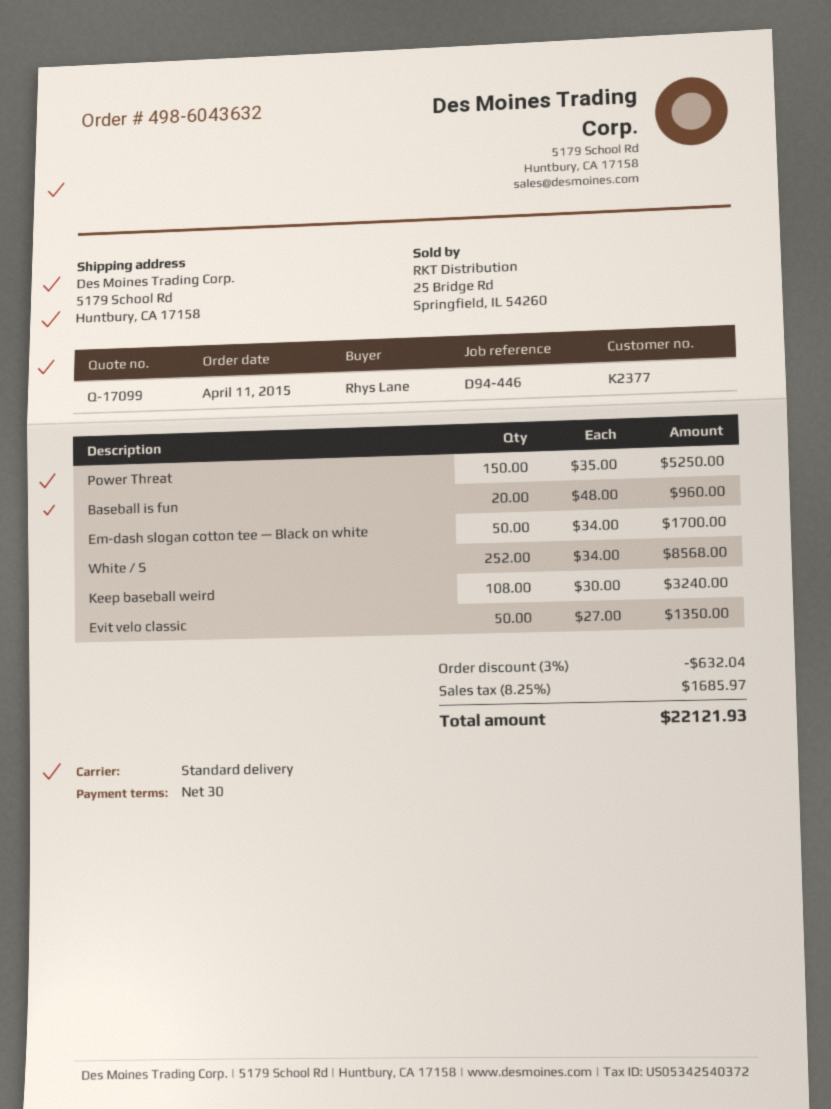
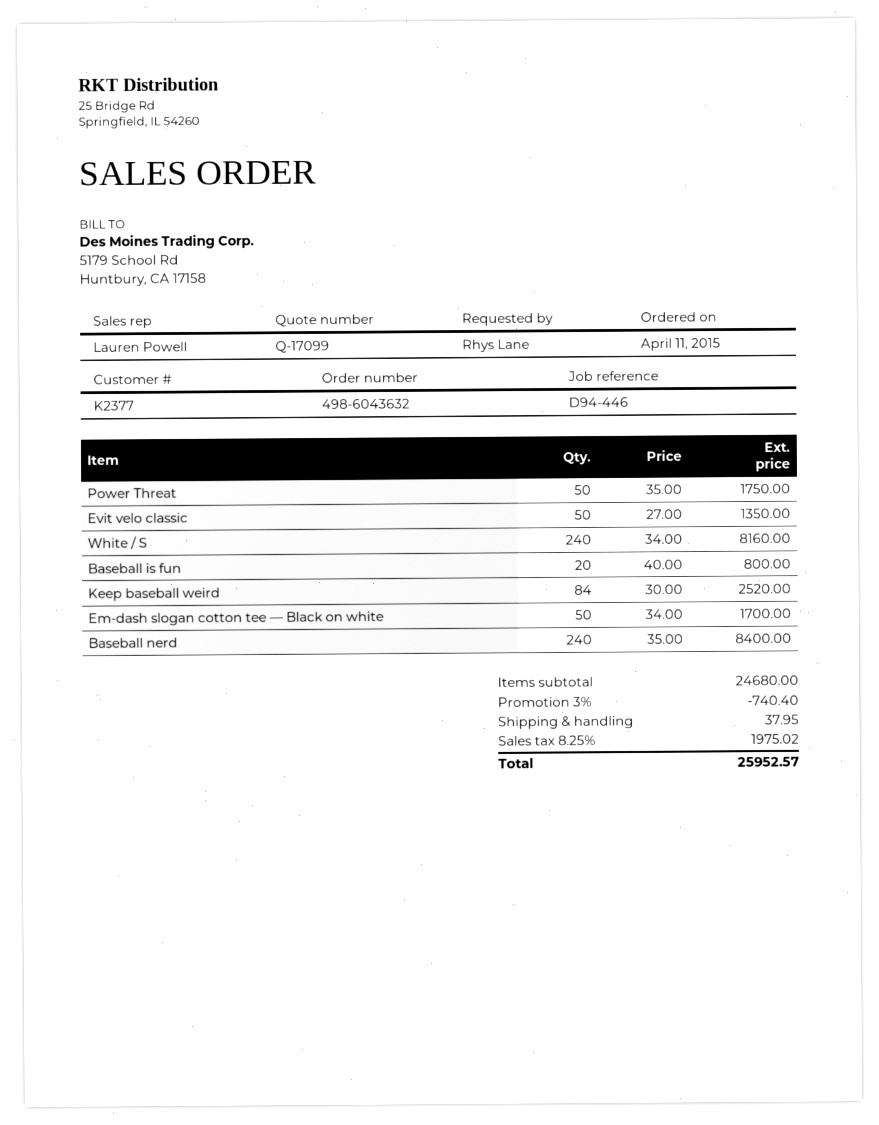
Power Threat: 150 x 35.00 = 5250.00 -> 50 x 35.00 = 1750.00
Baseball is fun: 20 x 48.00 = 960.00 -> 20 x 40.00 = 800.00
White / S: 252 x 34.00 = 8568.00 -> 240 x 34.00 = 8160.00
Keep baseball weird: 108 x 30.00 = 3240.00 -> 84 x 30.00 = 2520.00
Baseball nerd: none -> 240 x 35.00 = 8400.00
discount: 3% = 632.04 -> 3% = 740.40
shipping: none -> 37.95
tax: 8.25% = 1685.97 -> 8.25% = 1975.02
total: 22121.93 -> 25952.57

